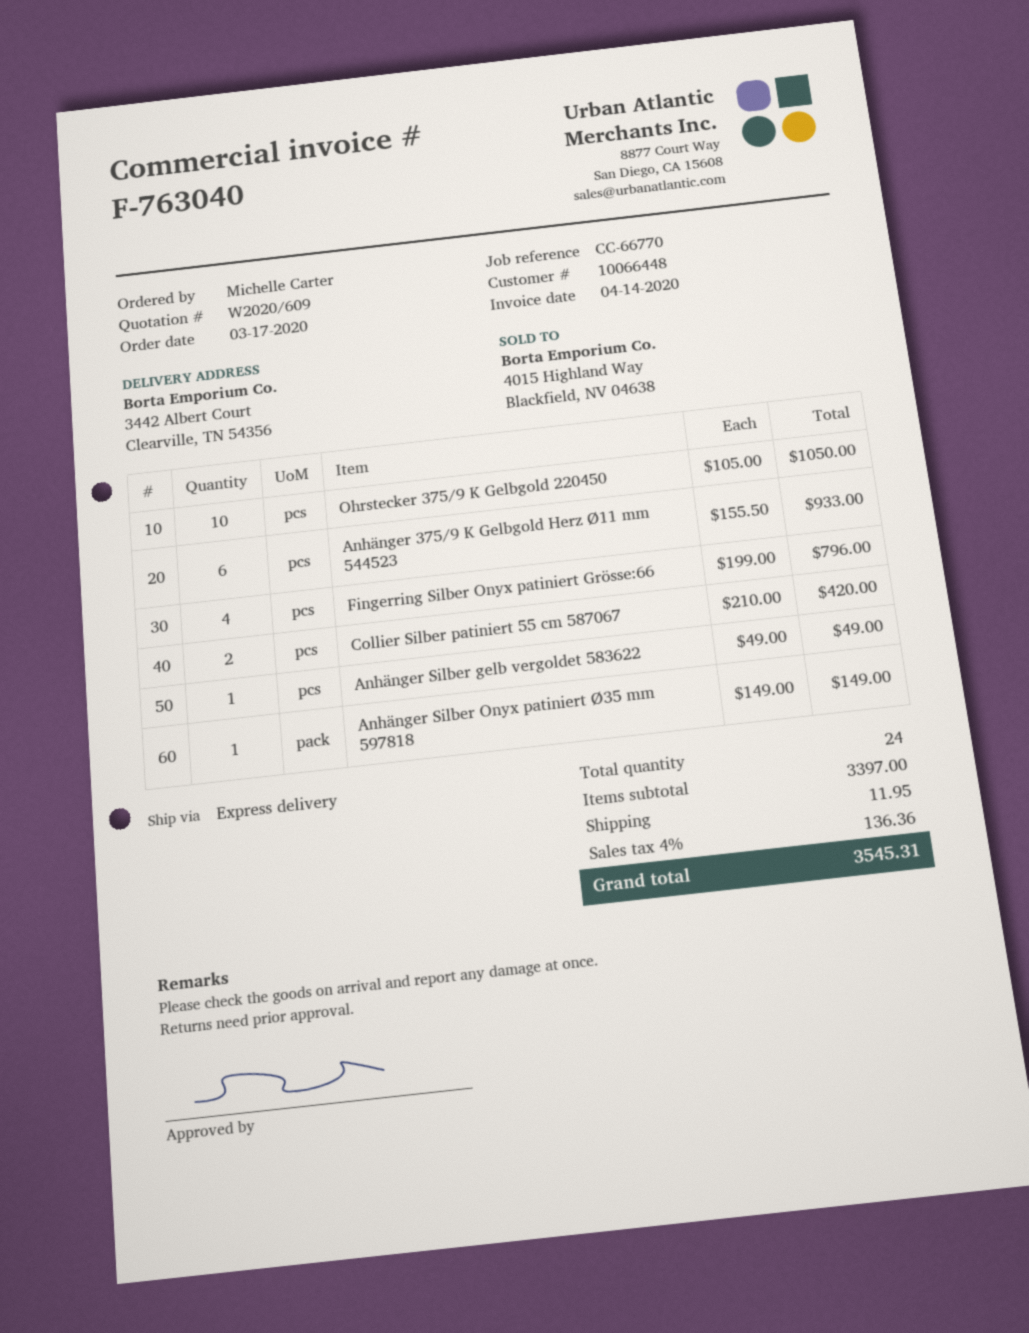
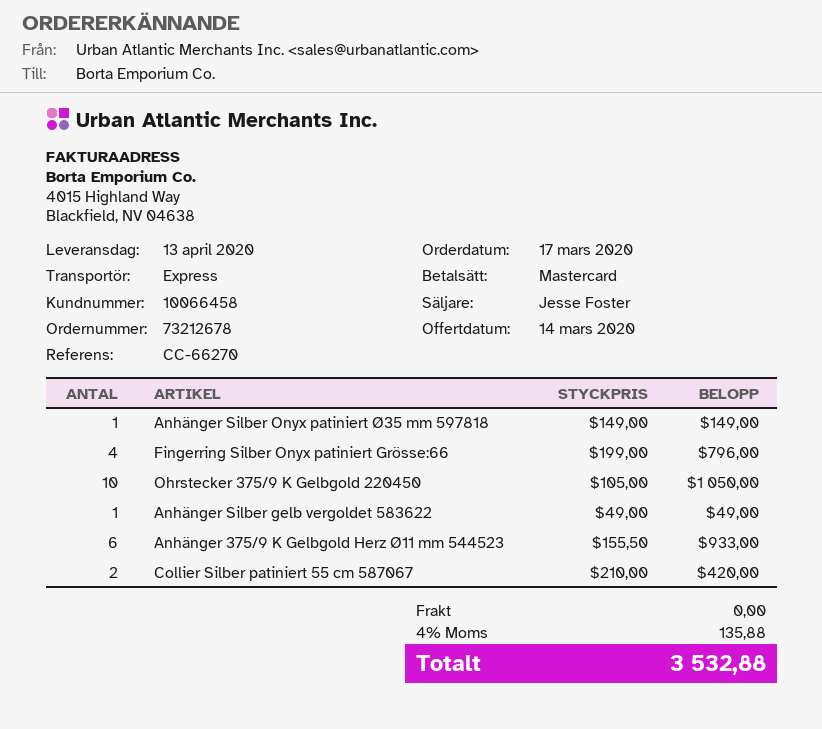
customer number: 10066448 -> 10066458
reference: CC-66770 -> CC-66270
shipping: 11.95 -> 0.00
tax: 4% = 136.36 -> 4% = 135.88
total: 3545.31 -> 3532.88

